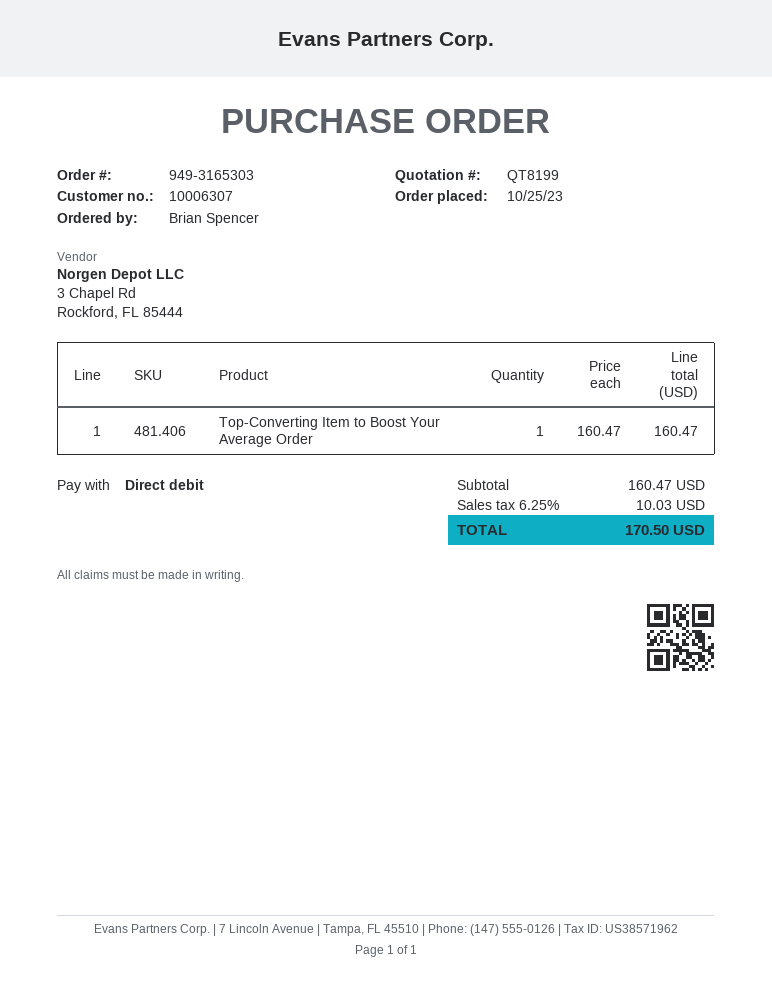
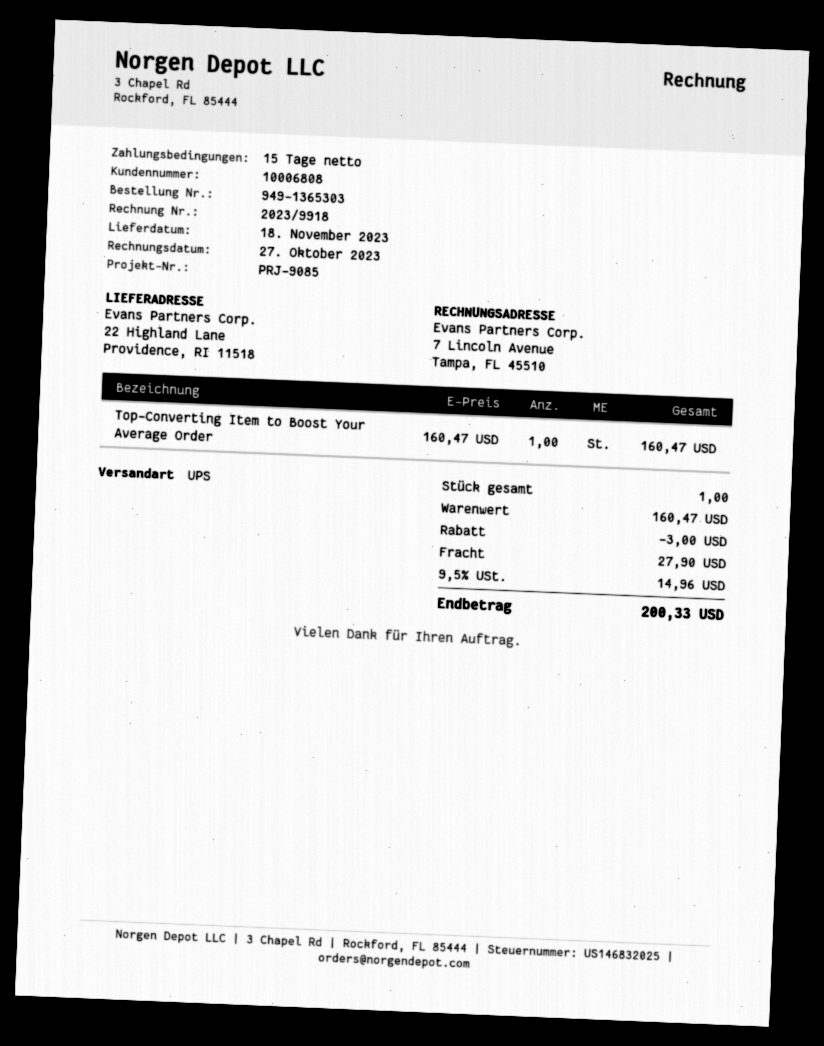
order number: 949-3165303 -> 949-1365303
customer number: 10006307 -> 10006808
discount: none -> 3.00
shipping: none -> 27.90
tax: 6.25% = 10.03 -> 9.5% = 14.96
total: 170.50 -> 200.33

